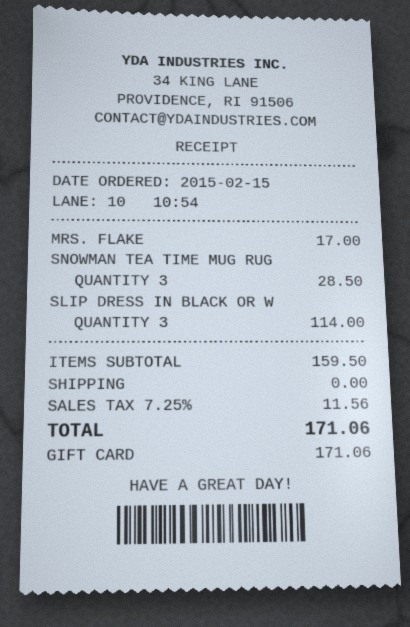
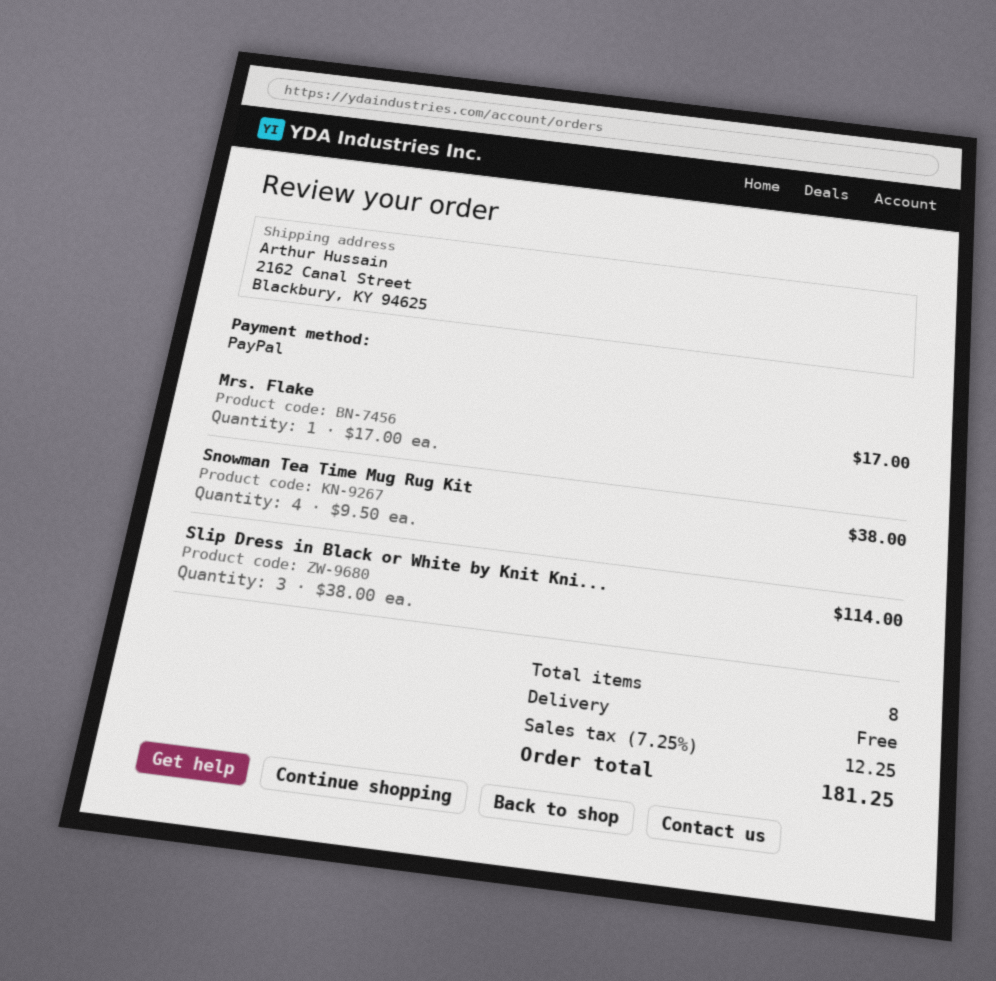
payment method: gift card -> PayPal
SNOWMAN TEA TIME MUG RUG: 3 for 28.50 -> 4 for 38.00
tax: 7.25% = 11.56 -> 7.25% = 12.25
total: 171.06 -> 181.25

